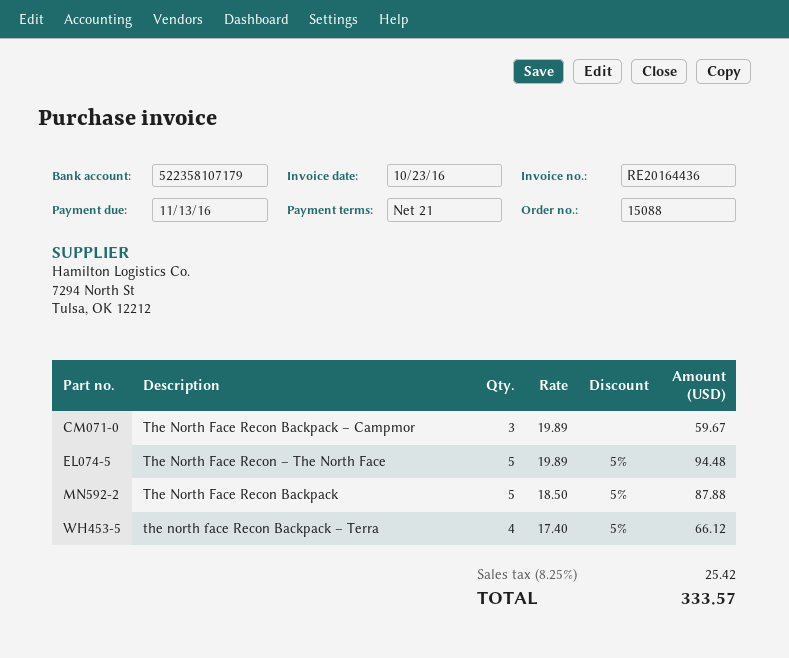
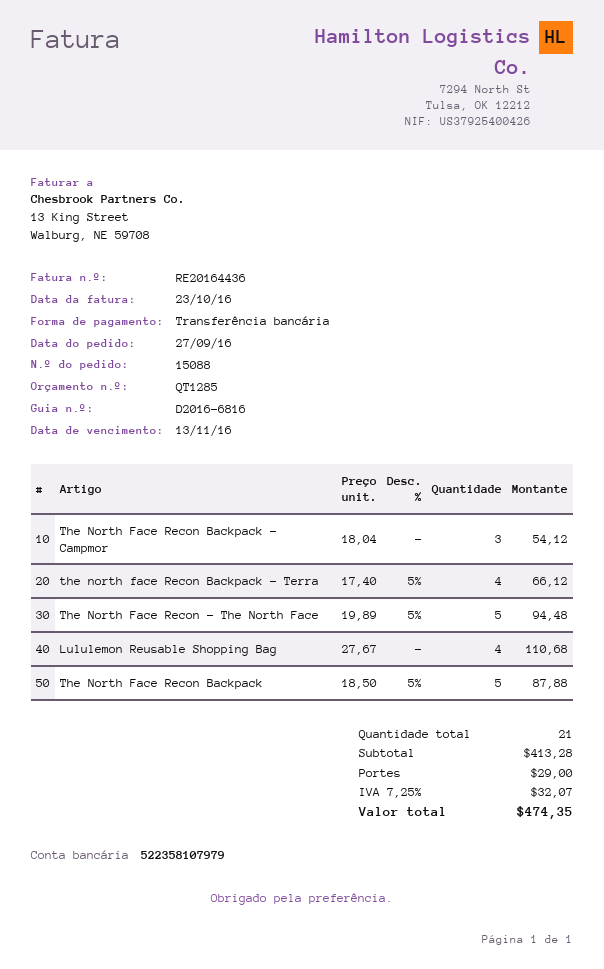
bank account: 522358107179 -> 522358107979
The North Face Recon Backpack – Campmor: 3 x 19.89 = 59.67 -> 3 x 18.04 = 54.12
Lululemon Reusable Shopping Bag: none -> 4 x 27.67 = 110.68
shipping: none -> 29.00
tax: 8.25% = 25.42 -> 7.25% = 32.07
total: 333.57 -> 474.35

